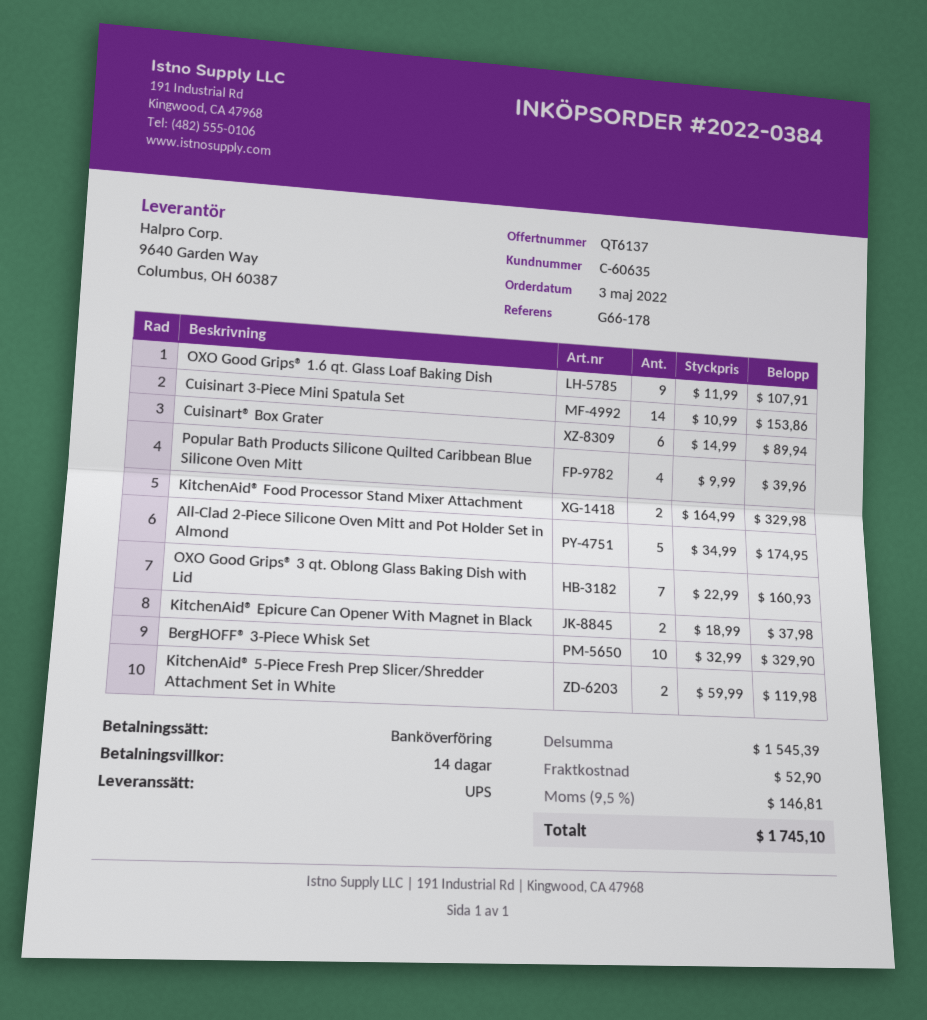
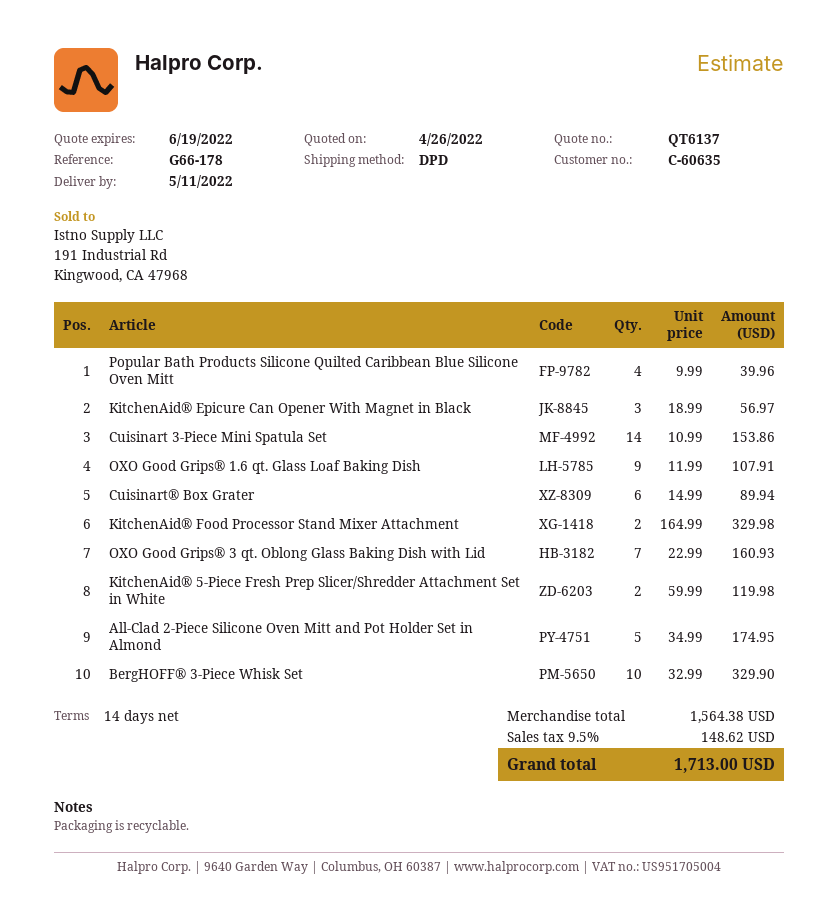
shipping method: UPS -> DPD
KitchenAid® Epicure Can Opener With Magnet in Black: 2 x 18.99 = 37.98 -> 3 x 18.99 = 56.97
subtotal: 1545.39 -> 1564.38
shipping: 52.90 -> none
tax: 9.5% = 146.81 -> 9.5% = 148.62
total: 1745.10 -> 1713.00

